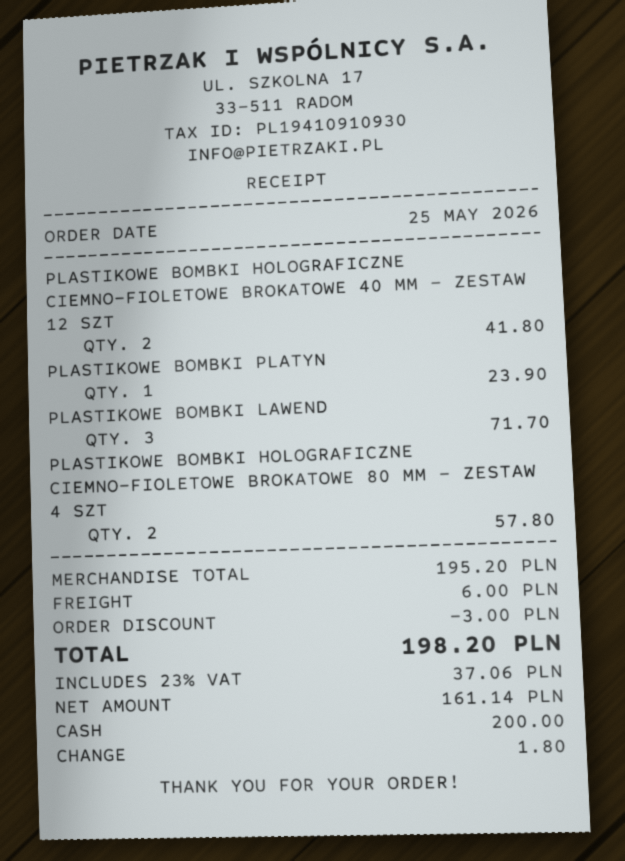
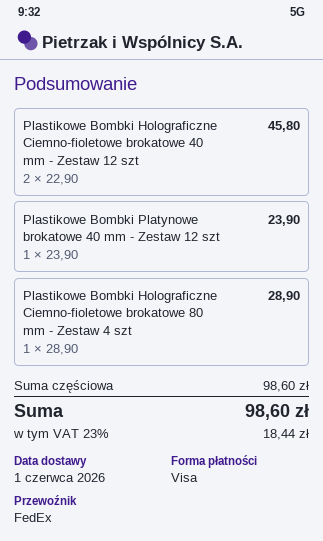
payment method: cash -> Visa
PLASTIKOWE BOMBKI HOLOGRAFICZNE CIEMNO-FIOLETOWE BROKATOWE 40 MM - ZESTAW 12 SZT: 2 for 41.80 -> 2 for 45.80
PLASTIKOWE BOMBKI LAWEND: 3 for 71.70 -> none
PLASTIKOWE BOMBKI HOLOGRAFICZNE CIEMNO-FIOLETOWE BROKATOWE 80 MM - ZESTAW 4 SZT: 2 for 57.80 -> 1 for 28.90
subtotal: 195.20 -> 98.60
discount: 3.00 -> none
shipping: 6.00 -> none
tax: 23% = 37.06 -> 23% = 18.44
total: 198.20 -> 98.60

